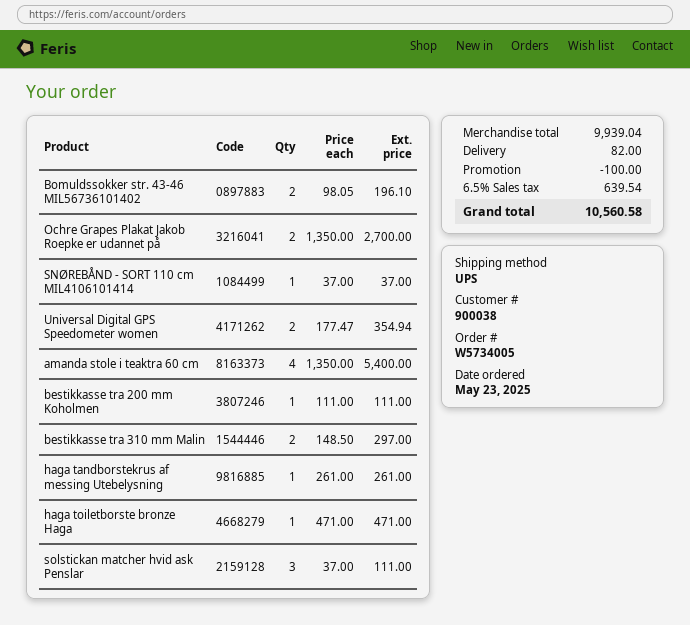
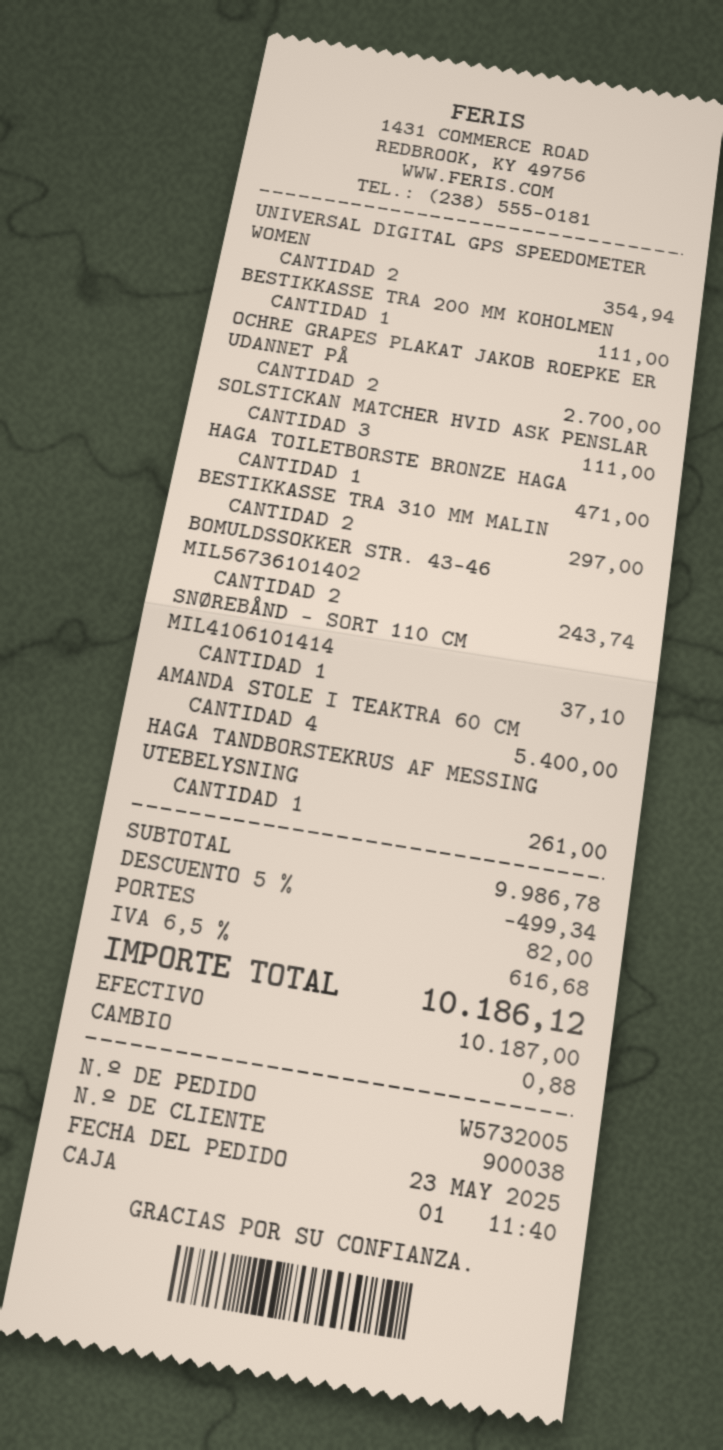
order number: W5734005 -> W5732005
Bomuldssokker str. 43-46 MIL56736101402: 2 for 196.10 -> 2 for 243.74
SNØREBÅND - SORT 110 cm MIL4106101414: 1 for 37.00 -> 1 for 37.10
subtotal: 9939.04 -> 9986.78
discount: 100.00 -> 499.34
tax: 6.5% = 639.54 -> 6.5% = 616.68
total: 10560.58 -> 10186.12

